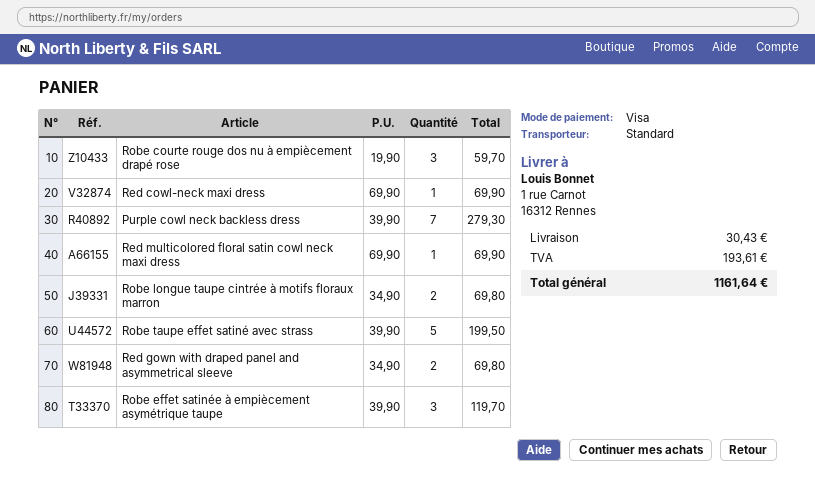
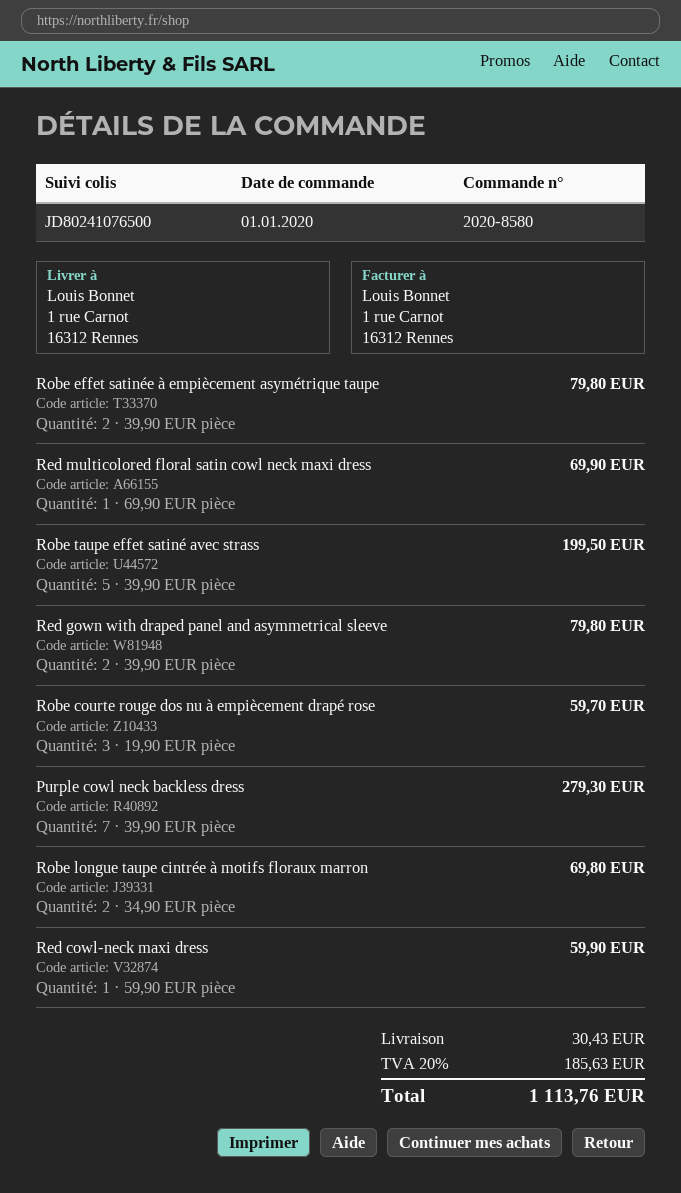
Red cowl-neck maxi dress: 1 x 69.90 = 69.90 -> 1 x 59.90 = 59.90
Red gown with draped panel and asymmetrical sleeve: 2 x 34.90 = 69.80 -> 2 x 39.90 = 79.80
Robe effet satinée à empiècement asymétrique taupe: 3 x 39.90 = 119.70 -> 2 x 39.90 = 79.80
tax: 193.61 -> 185.63
total: 1161.64 -> 1113.76

